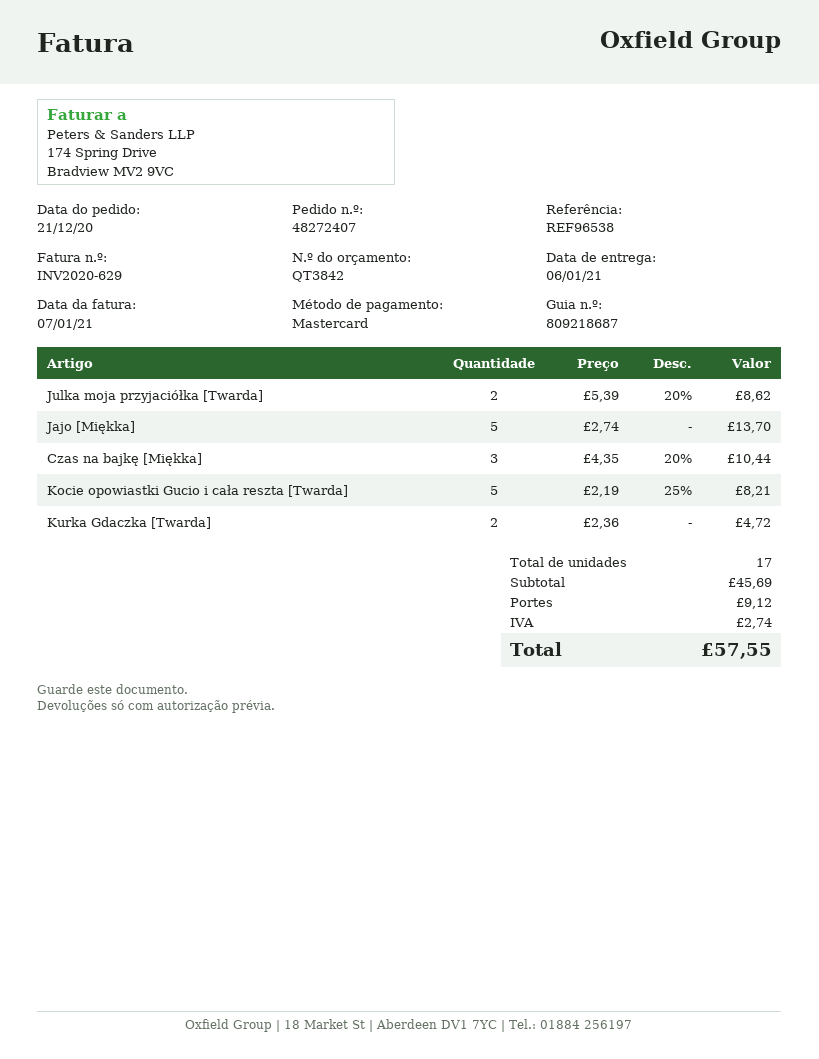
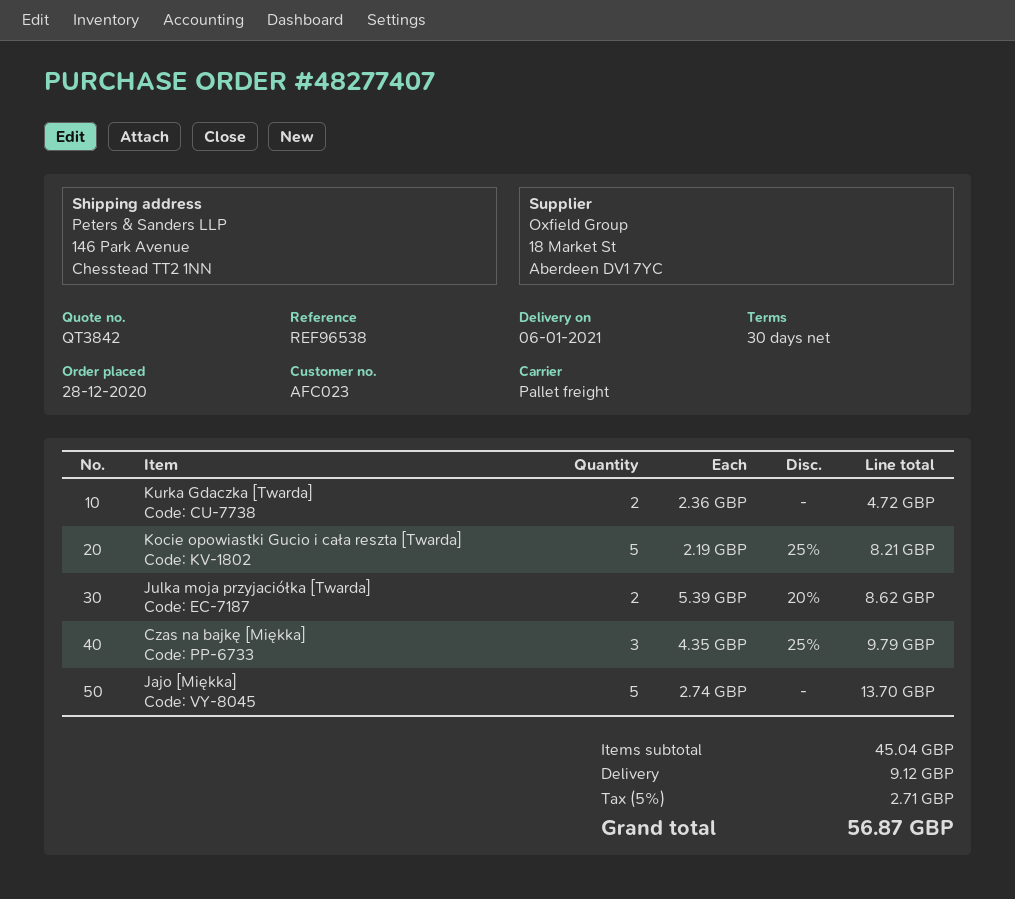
order number: 48272407 -> 48277407
order date: 2020-12-21 -> 2020-12-28
Czas na bajkę [Miękka]: 3 x 4.35 - 20% = 10.44 -> 3 x 4.35 - 25% = 9.79
subtotal: 45.69 -> 45.04
tax: 2.74 -> 2.71
total: 57.55 -> 56.87

